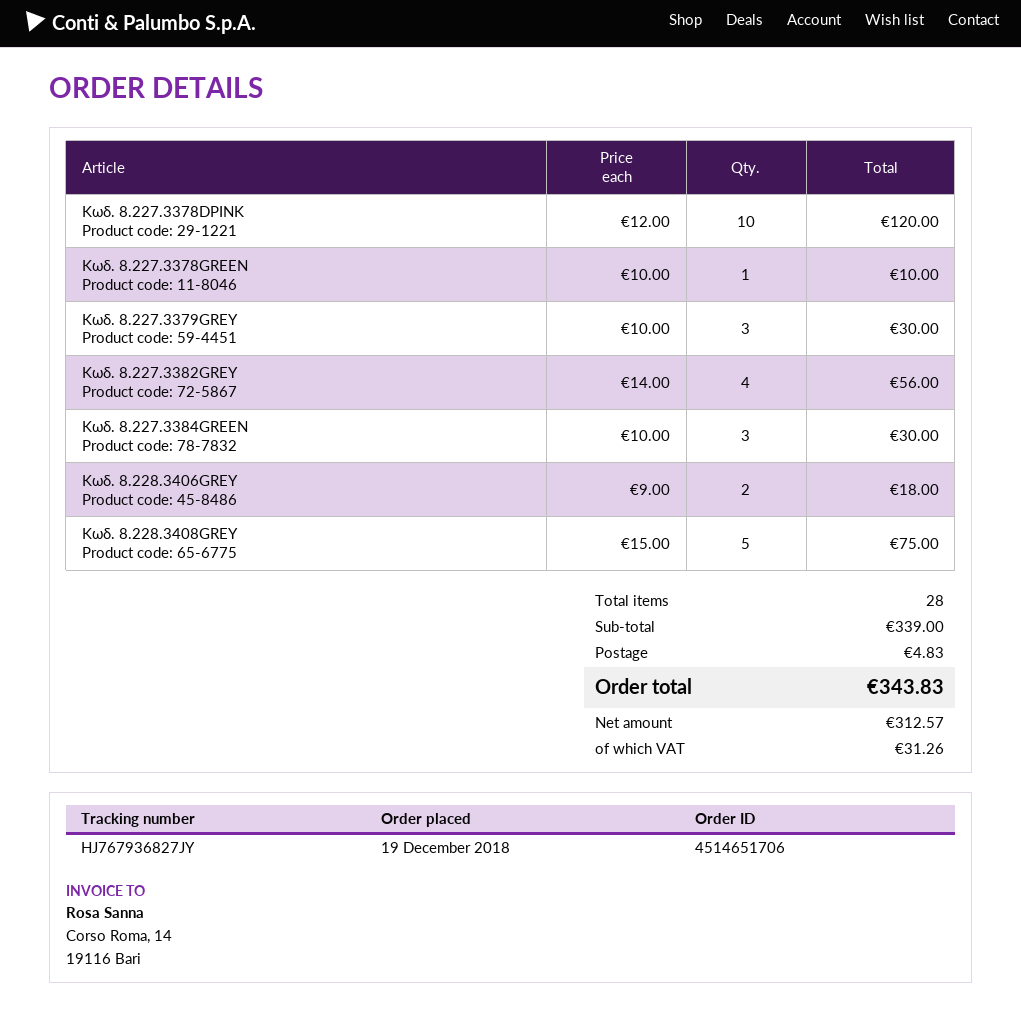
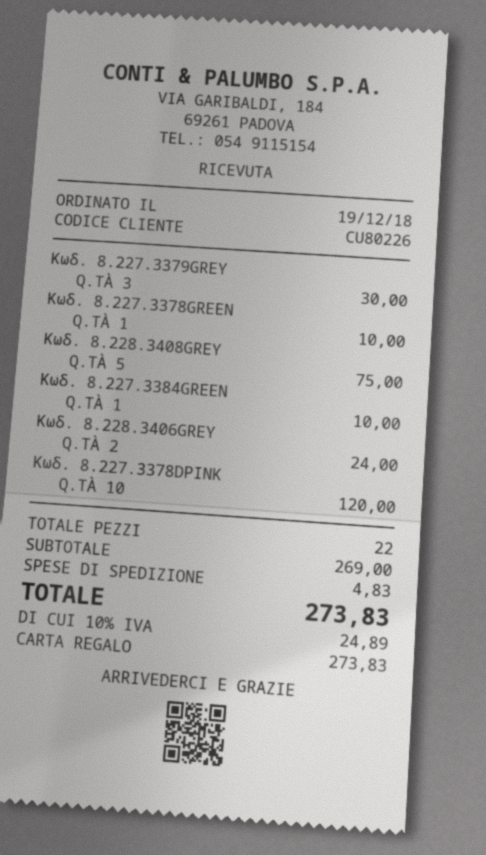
Κωδ. 8.227.3382GREY: 4 for 56.00 -> none
Κωδ. 8.227.3384GREEN: 3 for 30.00 -> 1 for 10.00
Κωδ. 8.228.3406GREY: 2 for 18.00 -> 2 for 24.00
total quantity: 28 -> 22
subtotal: 339.00 -> 269.00
tax: 31.26 -> 24.89
total: 343.83 -> 273.83

